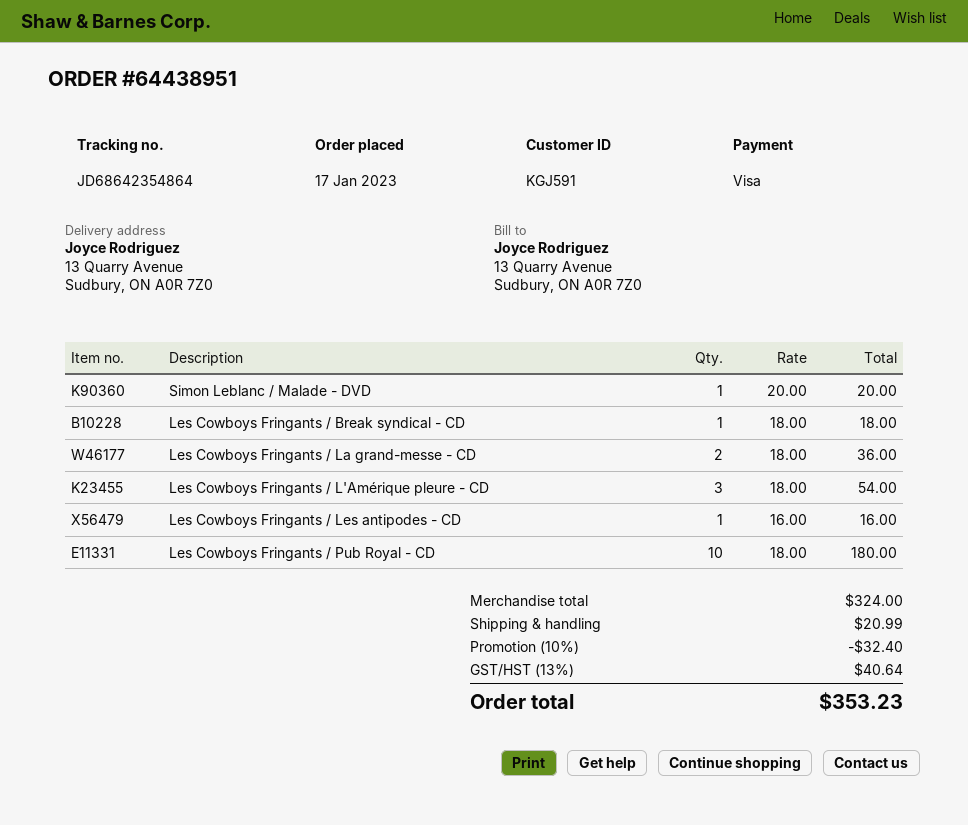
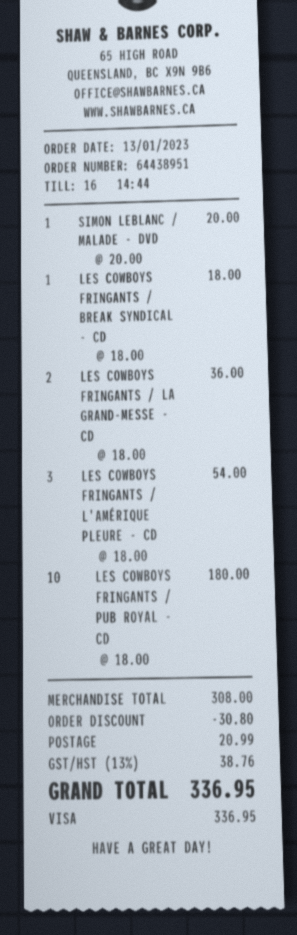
order date: 2023-01-17 -> 2023-01-13
Les Cowboys Fringants / Les antipodes - CD: 1 x 16.00 = 16.00 -> none
subtotal: 324.00 -> 308.00
discount: 32.40 -> 30.80
tax: 13% = 40.64 -> 13% = 38.76
total: 353.23 -> 336.95

